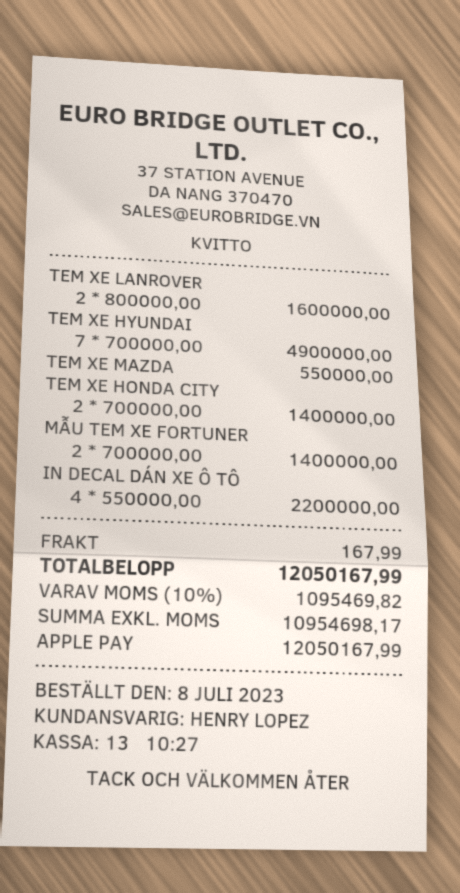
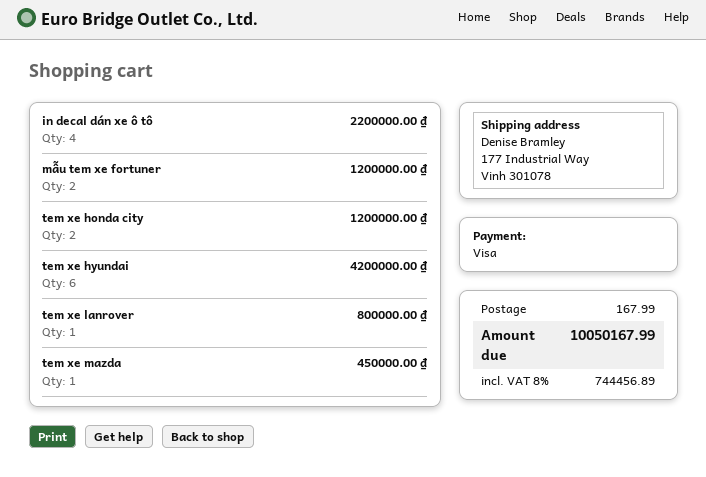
payment method: Apple Pay -> Visa
TEM XE LANROVER: 2 for 1600000.00 -> 1 for 800000.00
TEM XE HYUNDAI: 7 for 4900000.00 -> 6 for 4200000.00
TEM XE MAZDA: 1 for 550000.00 -> 1 for 450000.00
TEM XE HONDA CITY: 2 for 1400000.00 -> 2 for 1200000.00
MẪU TEM XE FORTUNER: 2 for 1400000.00 -> 2 for 1200000.00
tax: 10% = 1095469.82 -> 8% = 744456.89
total: 12050167.99 -> 10050167.99

